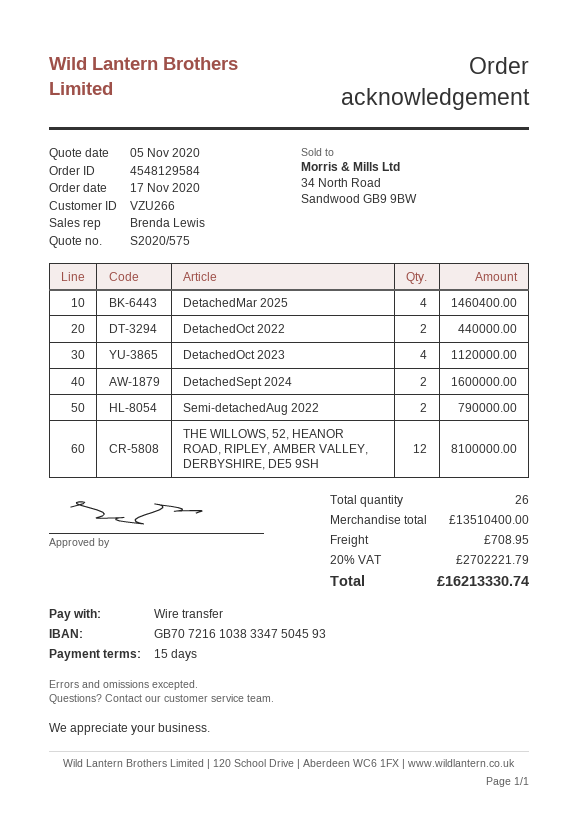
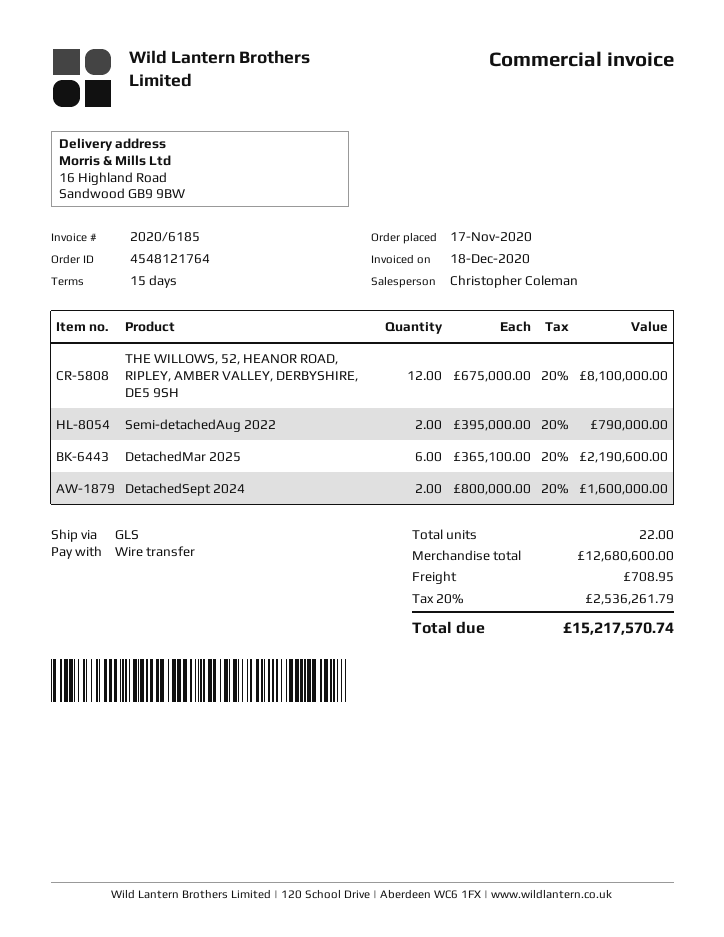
order number: 4548129584 -> 4548121764
sales rep: Brenda Lewis -> Christopher Coleman
DetachedMar 2025: 4 for 1460400.00 -> 6 for 2190600.00
DetachedOct 2022: 2 for 440000.00 -> none
DetachedOct 2023: 4 for 1120000.00 -> none
total quantity: 26 -> 22
subtotal: 13510400.00 -> 12680600.00
tax: 20% = 2702221.79 -> 20% = 2536261.79
total: 16213330.74 -> 15217570.74

